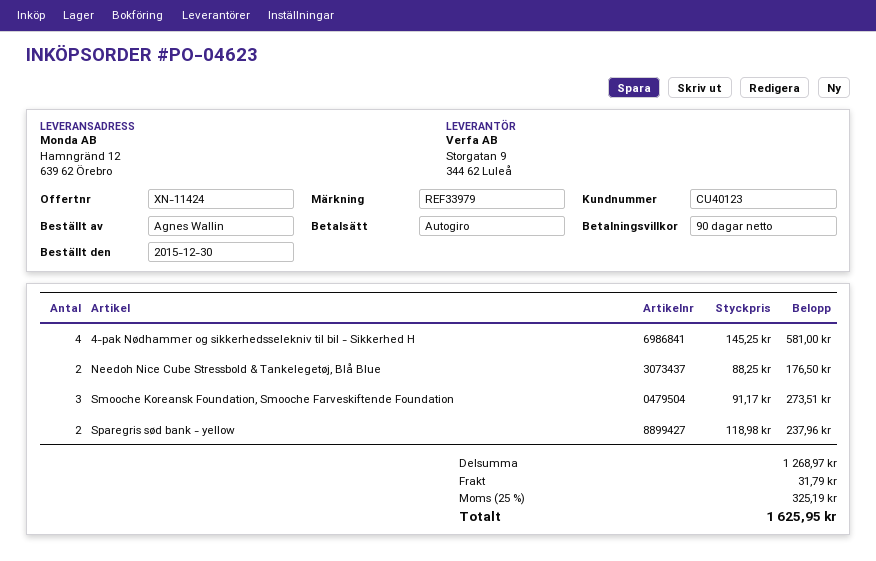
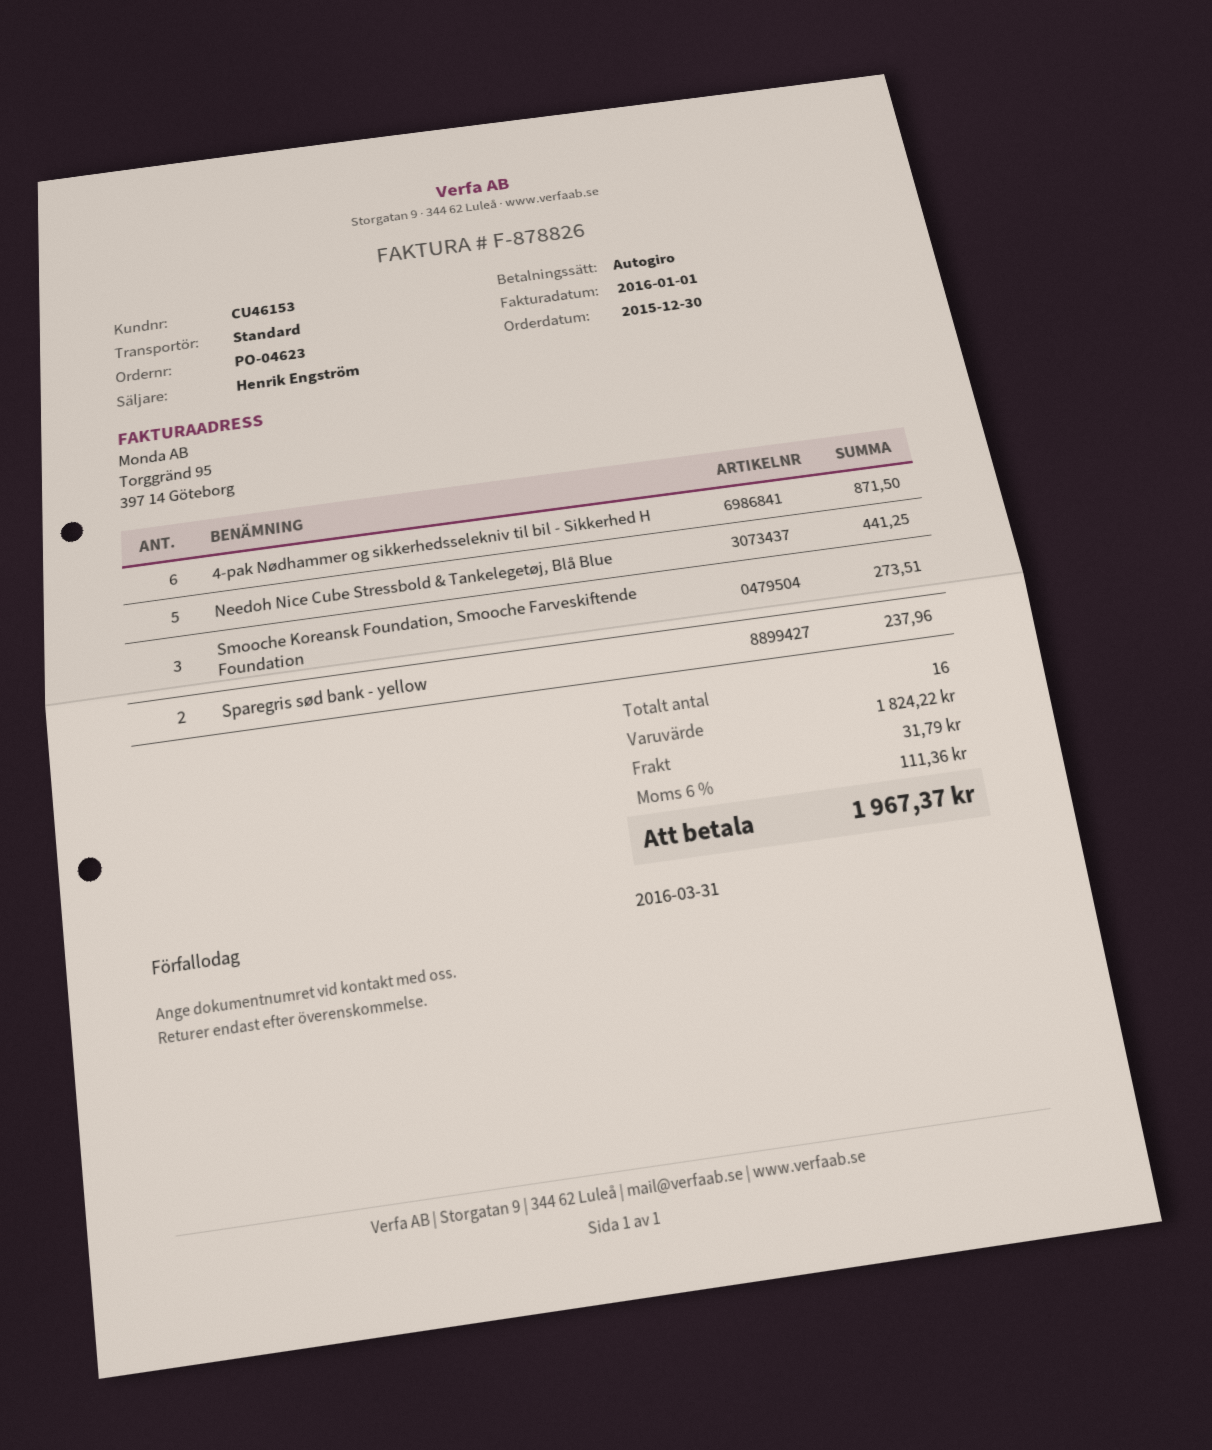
customer number: CU40123 -> CU46153
4-pak Nødhammer og sikkerhedsselekniv til bil - Sikkerhed H: 4 for 581.00 -> 6 for 871.50
Needoh Nice Cube Stressbold & Tankelegetøj, Blå Blue: 2 for 176.50 -> 5 for 441.25
subtotal: 1268.97 -> 1824.22
tax: 25% = 325.19 -> 6% = 111.36
total: 1625.95 -> 1967.37

